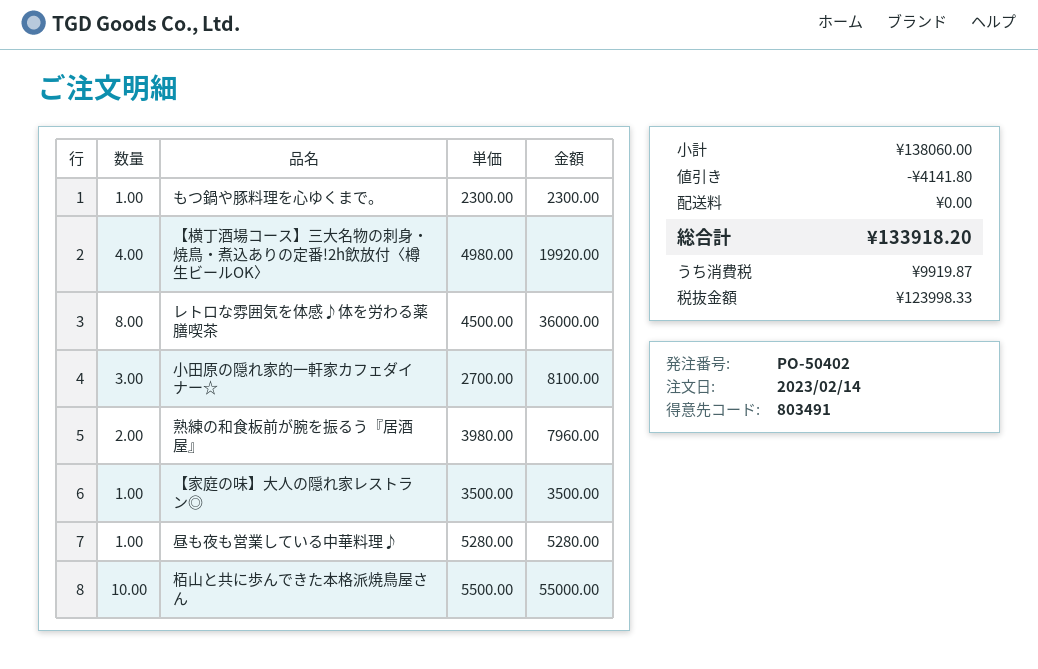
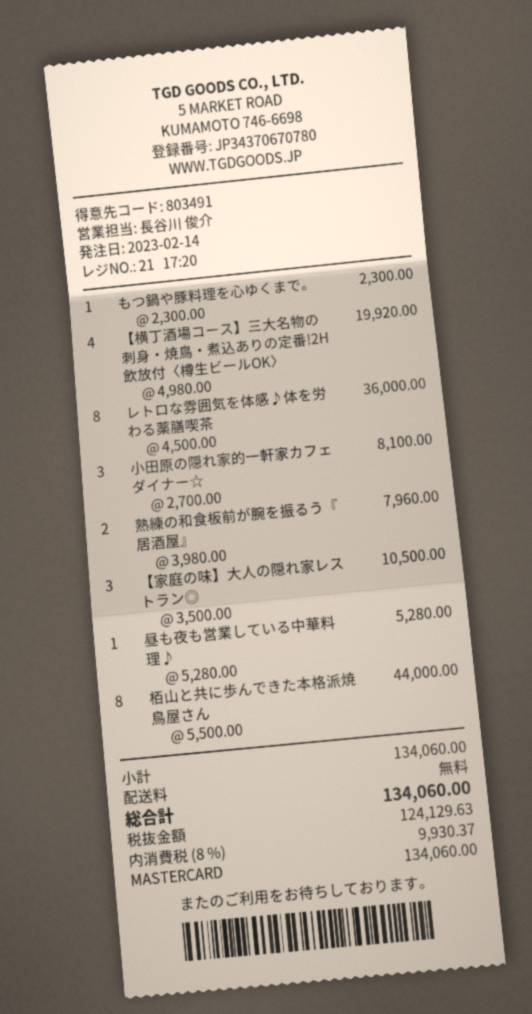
【家庭の味】大人の隠れ家レストラン◎: 1 x 3500.00 = 3500.00 -> 3 x 3500.00 = 10500.00
栢山と共に歩んできた本格派焼鳥屋さん: 10 x 5500.00 = 55000.00 -> 8 x 5500.00 = 44000.00
subtotal: 138060.00 -> 134060.00
discount: 4141.80 -> none
net: 123998.33 -> 124129.63
tax: 9919.87 -> 9930.37
total: 133918.20 -> 134060.00

